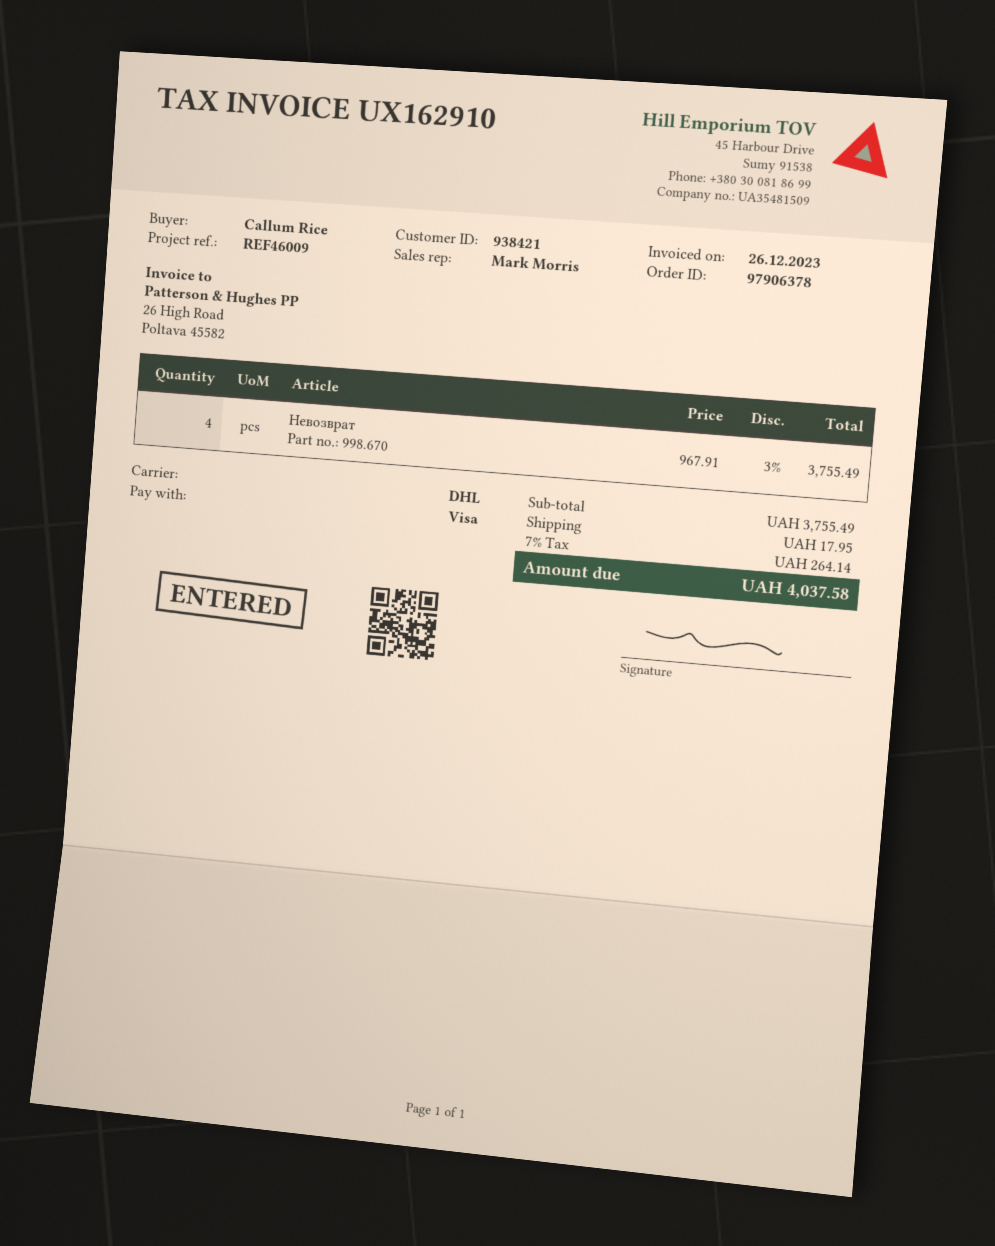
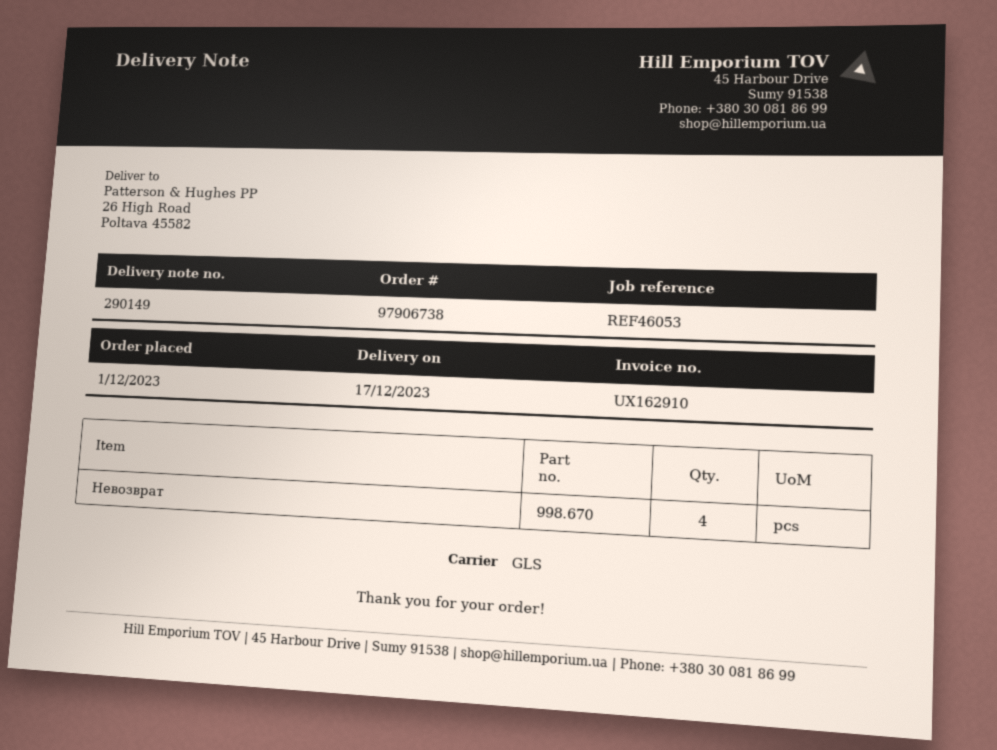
order number: 97906378 -> 97906738
reference: REF46009 -> REF46053
shipping method: DHL -> GLS

